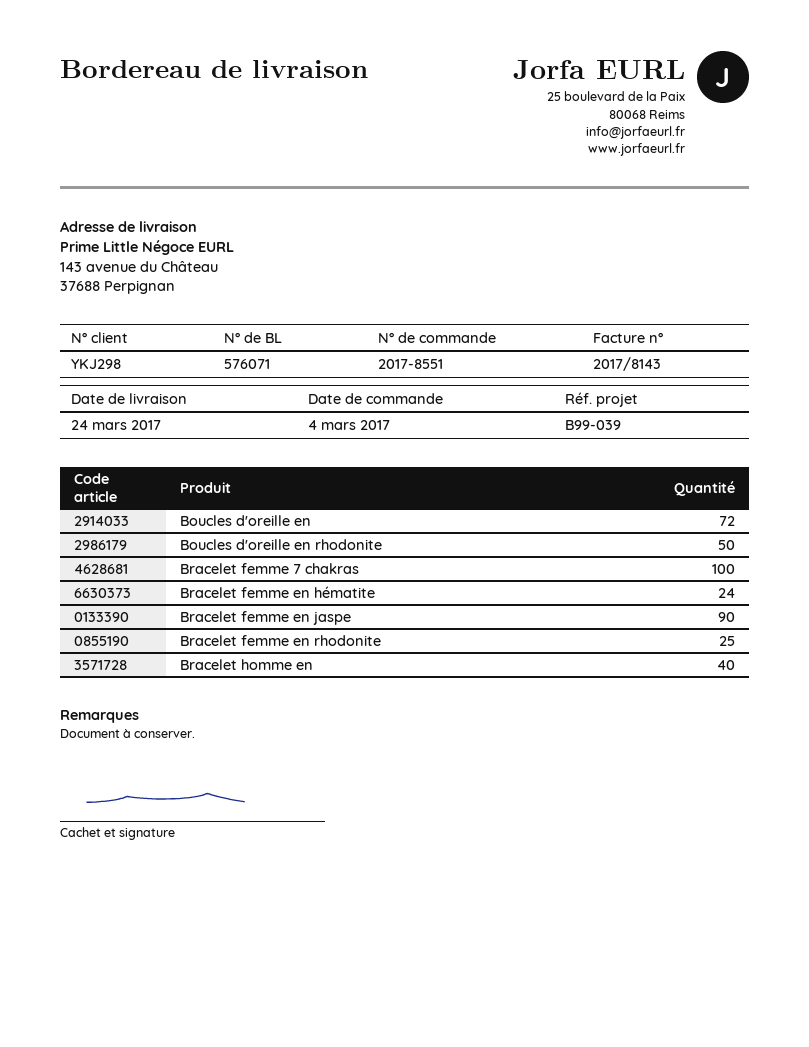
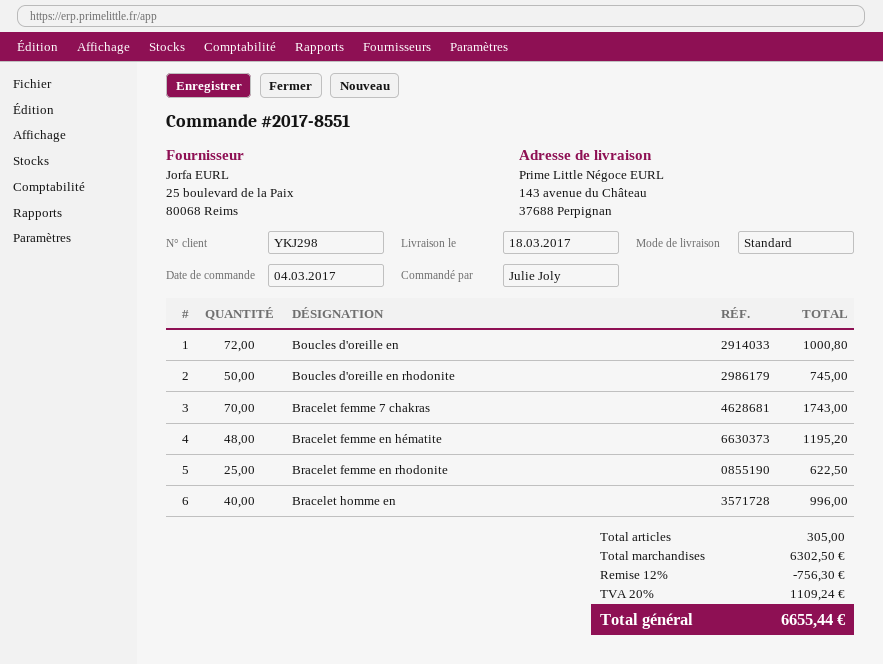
delivery date: 2017-03-24 -> 2017-03-18
Bracelet femme 7 chakras: 100 -> 70
Bracelet femme en hématite: 24 -> 48
Bracelet femme en jaspe: 90 -> none

